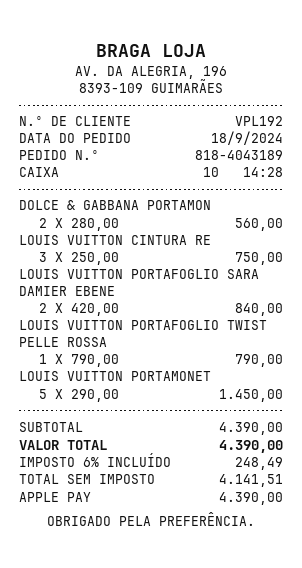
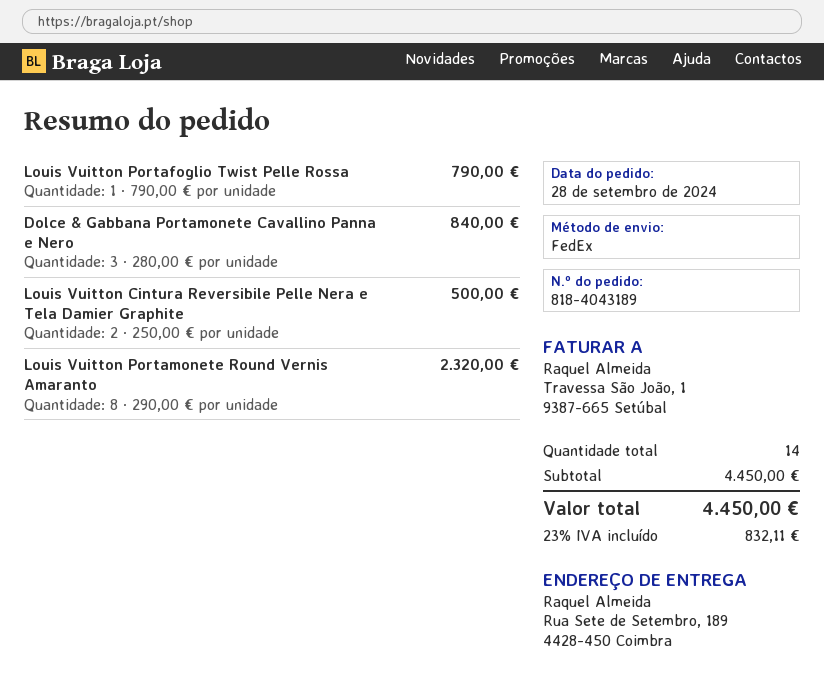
order date: 2024-09-18 -> 2024-09-28
DOLCE & GABBANA PORTAMON: 2 x 280.00 = 560.00 -> 3 x 280.00 = 840.00
LOUIS VUITTON CINTURA RE: 3 x 250.00 = 750.00 -> 2 x 250.00 = 500.00
LOUIS VUITTON PORTAFOGLIO SARA DAMIER EBENE: 2 x 420.00 = 840.00 -> none
LOUIS VUITTON PORTAMONET: 5 x 290.00 = 1450.00 -> 8 x 290.00 = 2320.00
subtotal: 4390.00 -> 4450.00
tax: 6% = 248.49 -> 23% = 832.11
total: 4390.00 -> 4450.00

